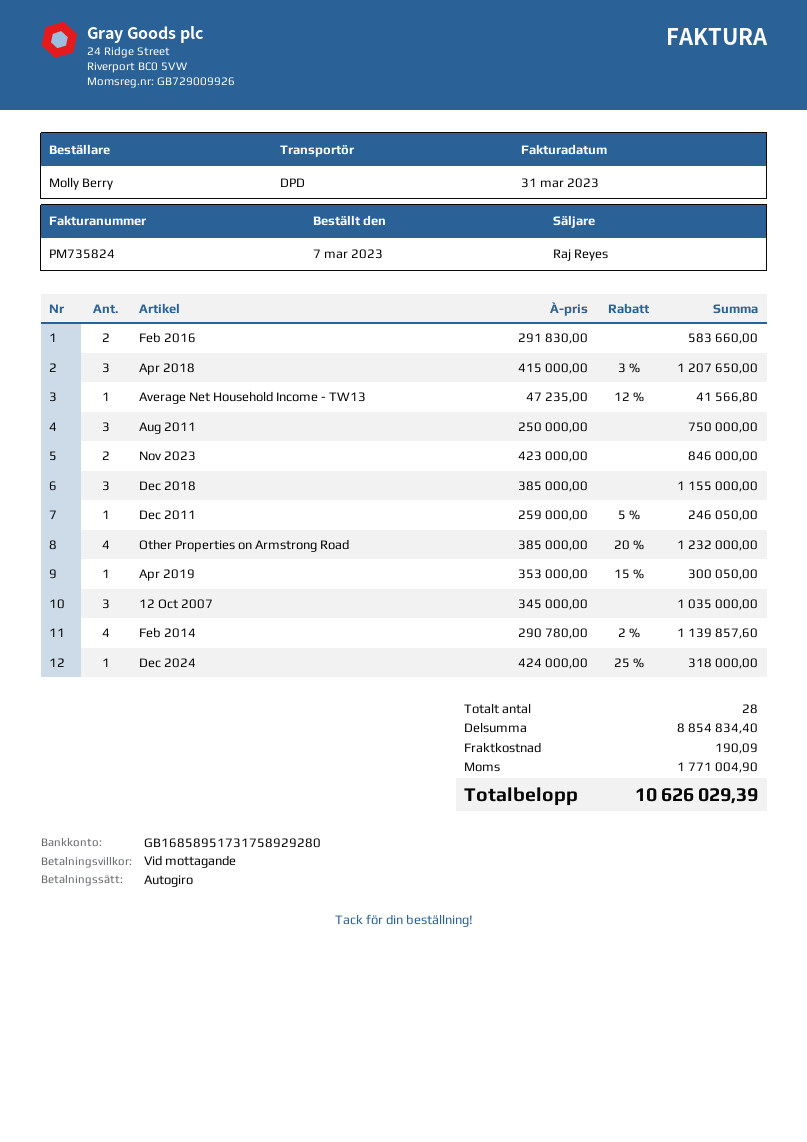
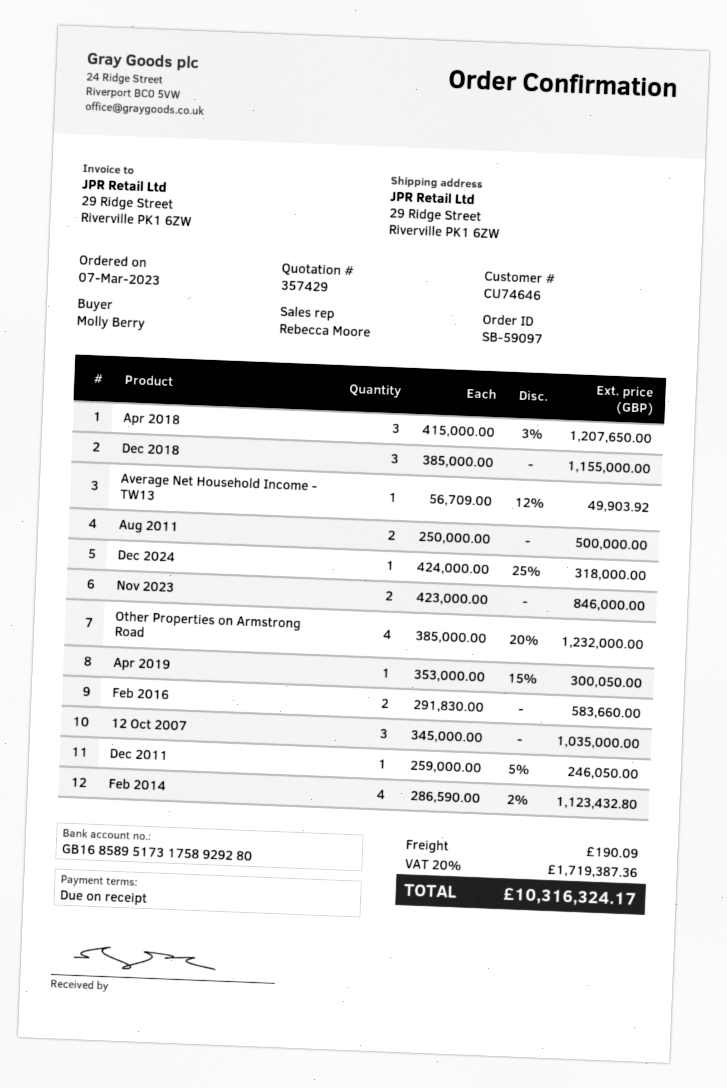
sales rep: Raj Reyes -> Rebecca Moore
Average Net Household Income - TW13: 1 x 47235.00 - 12% = 41566.80 -> 1 x 56709.00 - 12% = 49903.92
Aug 2011: 3 x 250000.00 = 750000.00 -> 2 x 250000.00 = 500000.00
Feb 2014: 4 x 290780.00 - 2% = 1139857.60 -> 4 x 286590.00 - 2% = 1123432.80
tax: 1771004.90 -> 1719387.36
total: 10626029.39 -> 10316324.17

